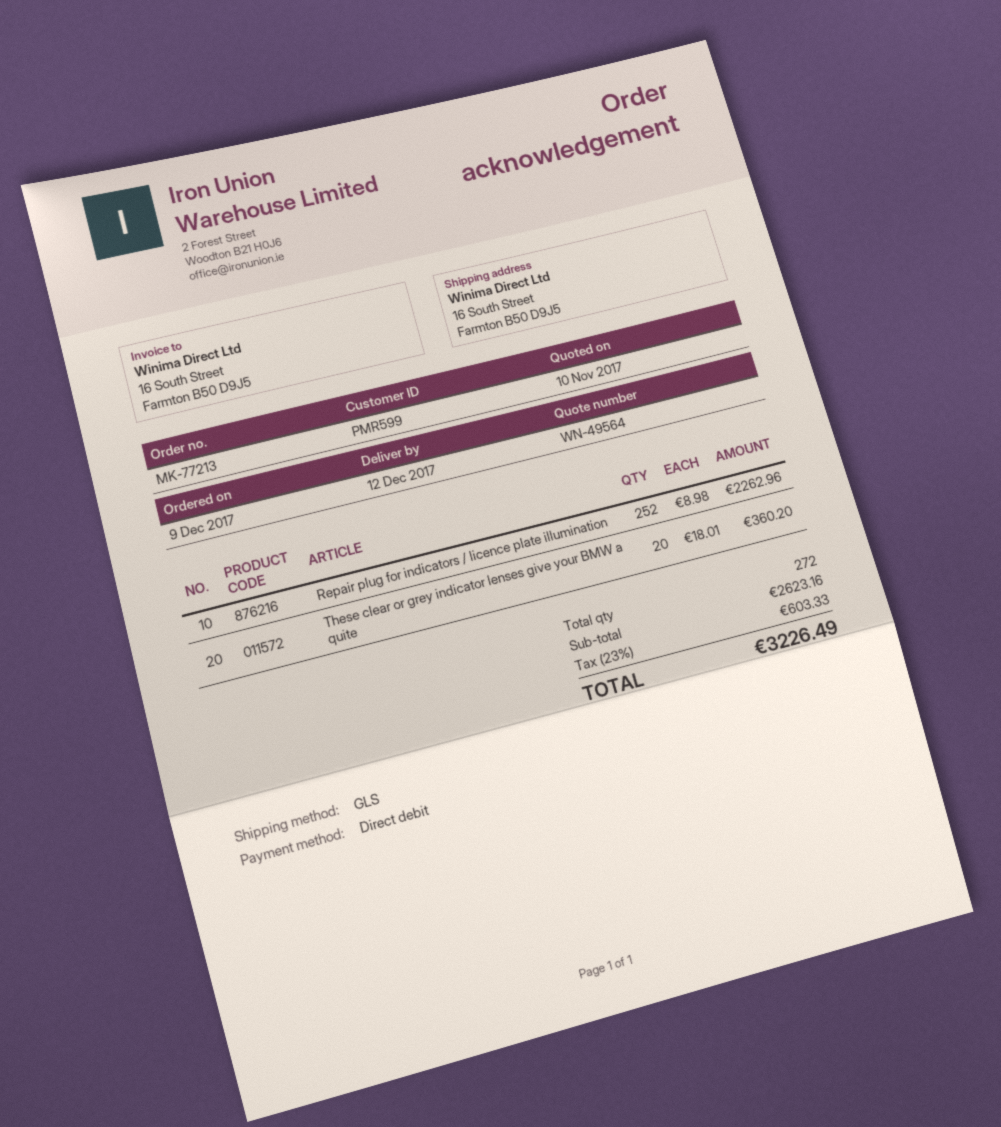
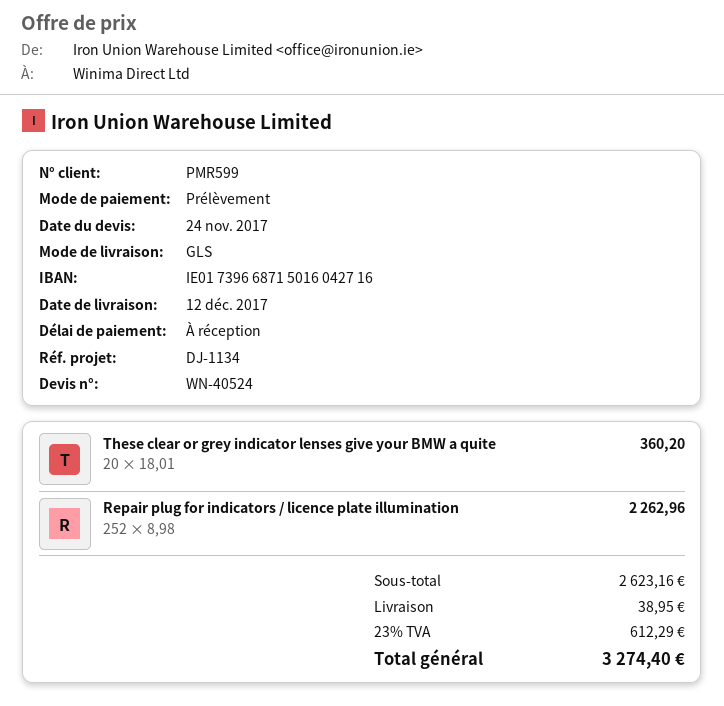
quote number: WN-49564 -> WN-40524
quote date: 2017-11-10 -> 2017-11-24
shipping: none -> 38.95
tax: 23% = 603.33 -> 23% = 612.29
total: 3226.49 -> 3274.40

